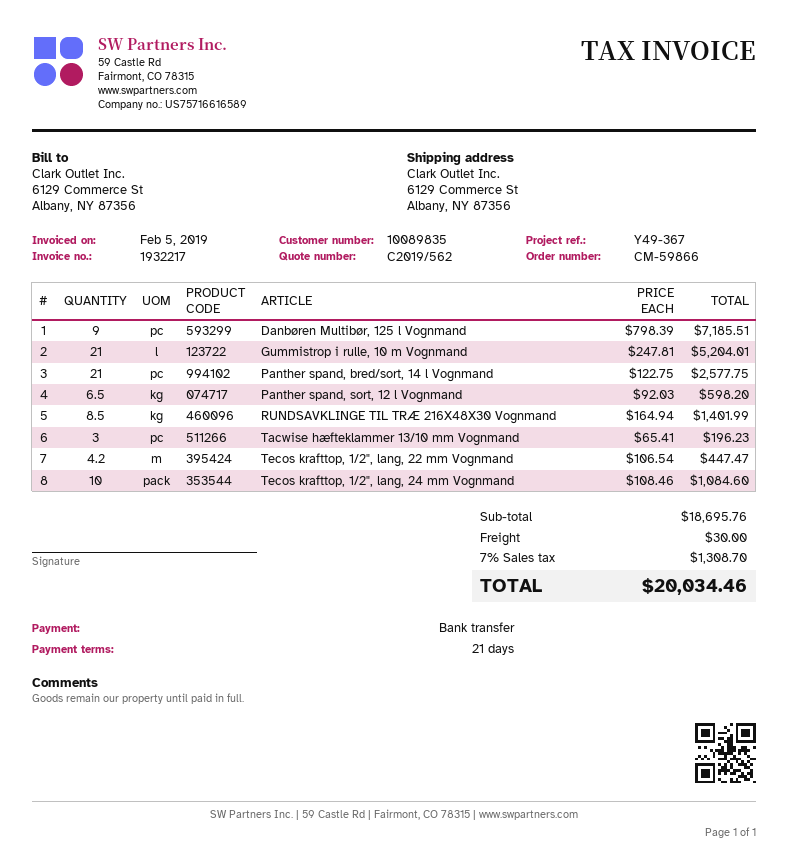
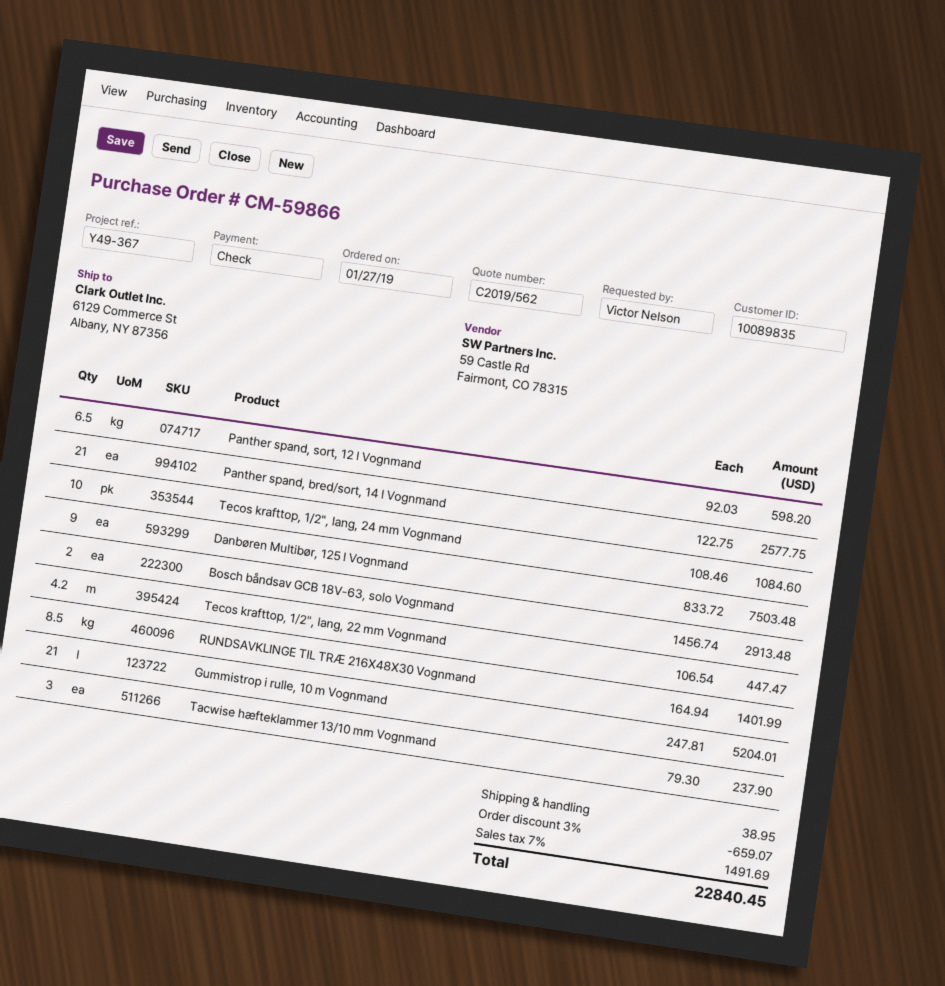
payment method: bank transfer -> cheque
Danbøren Multibør, 125 l Vognmand: 9 x 798.39 = 7185.51 -> 9 x 833.72 = 7503.48
Tacwise hæfteklammer 13/10 mm Vognmand: 3 x 65.41 = 196.23 -> 3 x 79.30 = 237.90
Bosch båndsav GCB 18V-63, solo Vognmand: none -> 2 x 1456.74 = 2913.48
discount: none -> 3% = 659.07
shipping: 30.00 -> 38.95
tax: 7% = 1308.70 -> 7% = 1491.69
total: 20034.46 -> 22840.45

